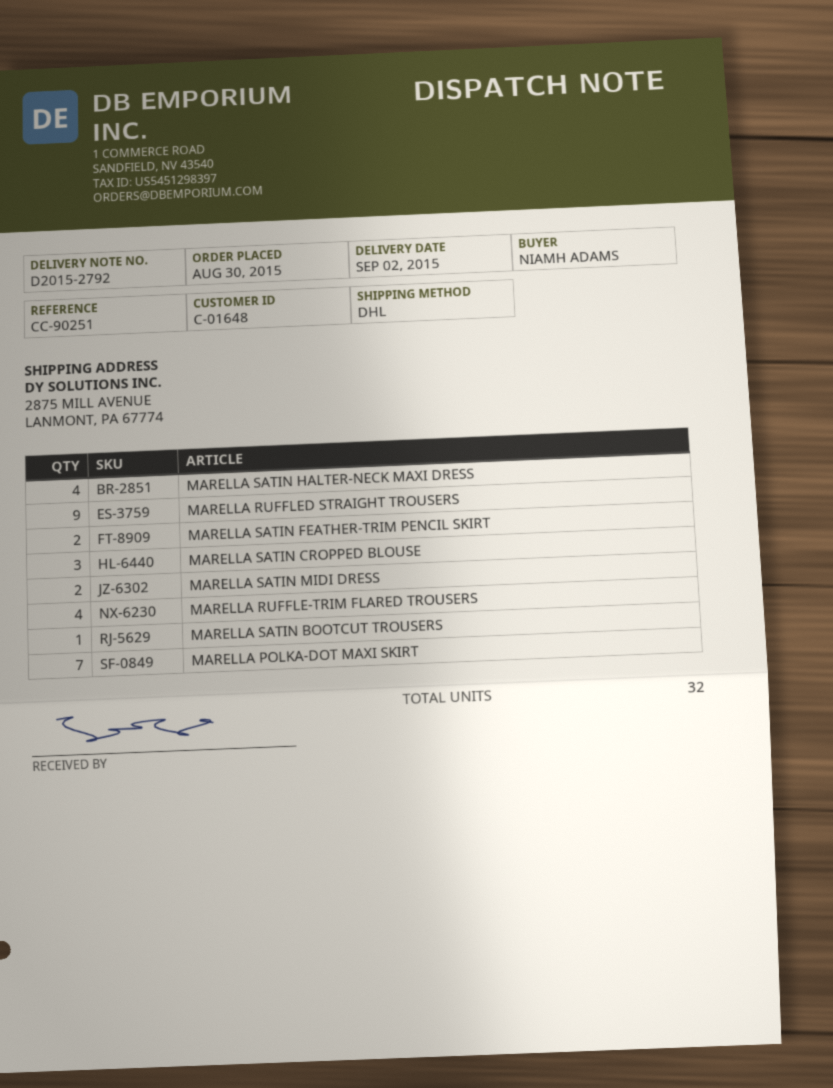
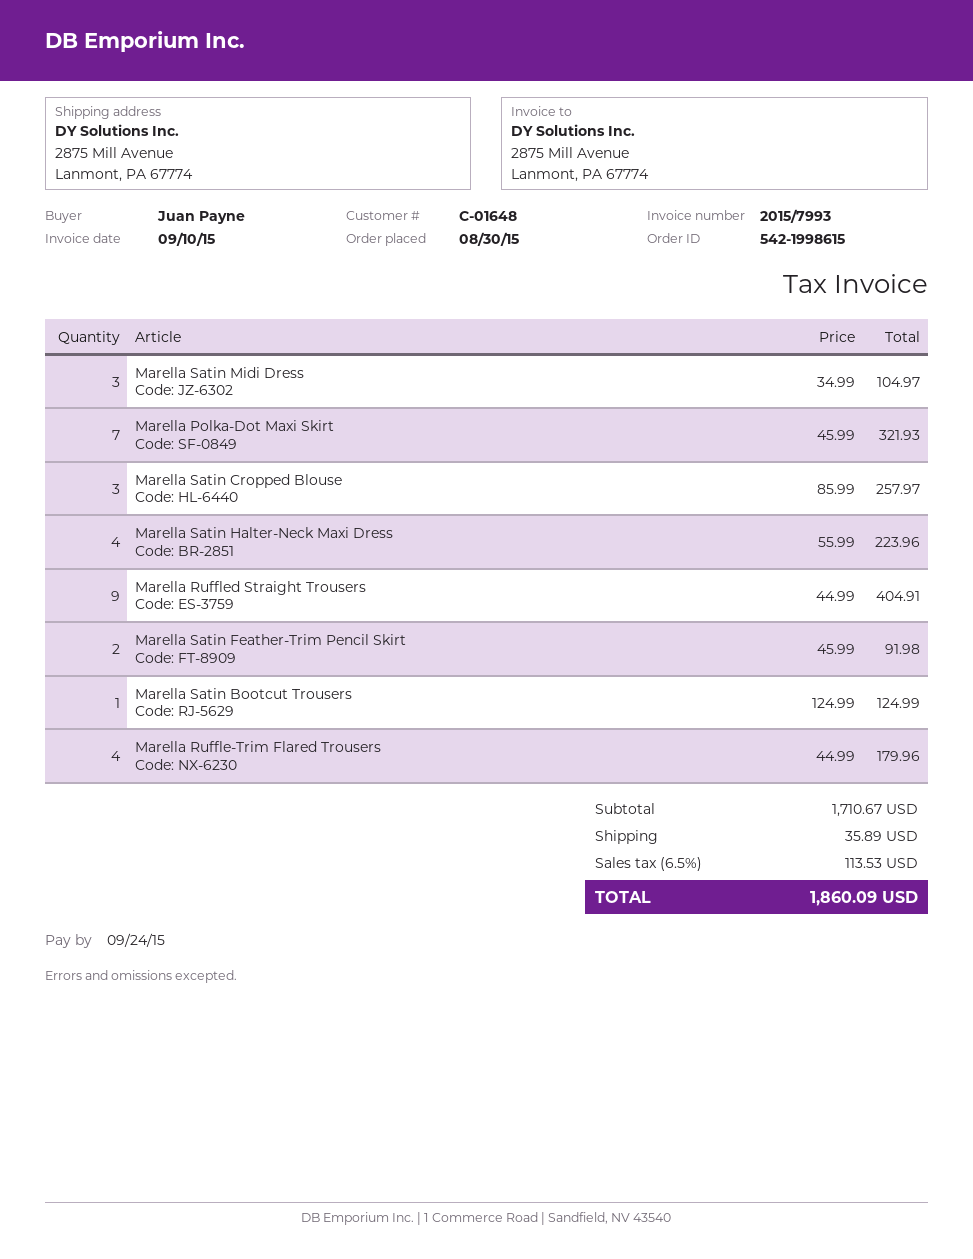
ordered by: NIAMH ADAMS -> Juan Payne
MARELLA SATIN MIDI DRESS: 2 -> 3

